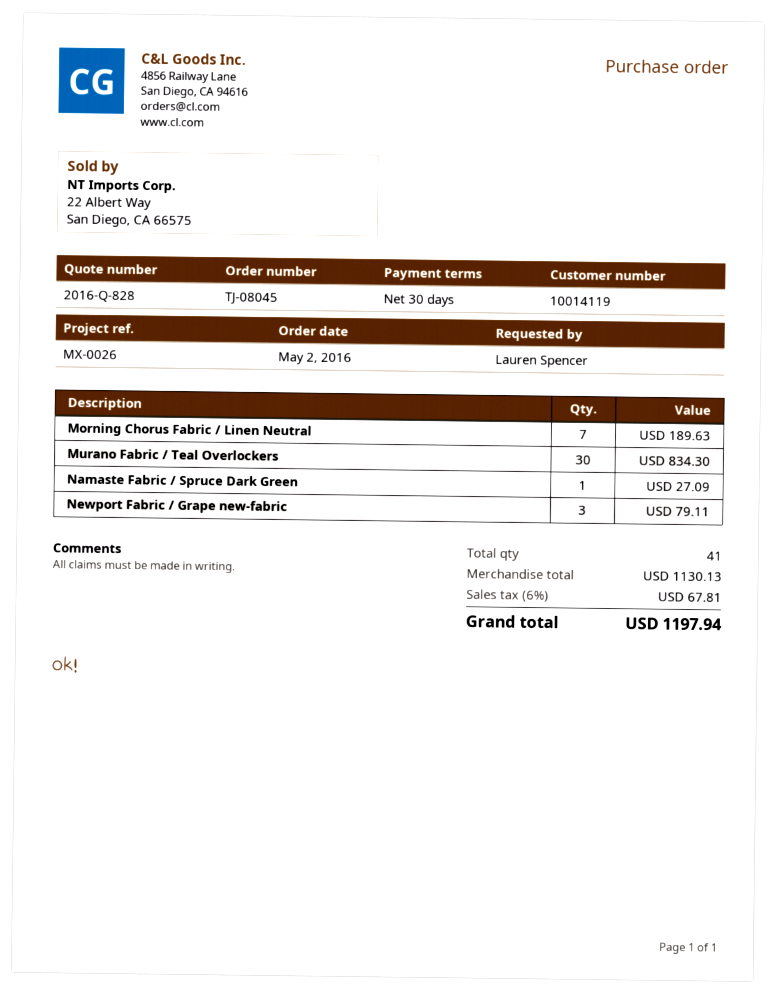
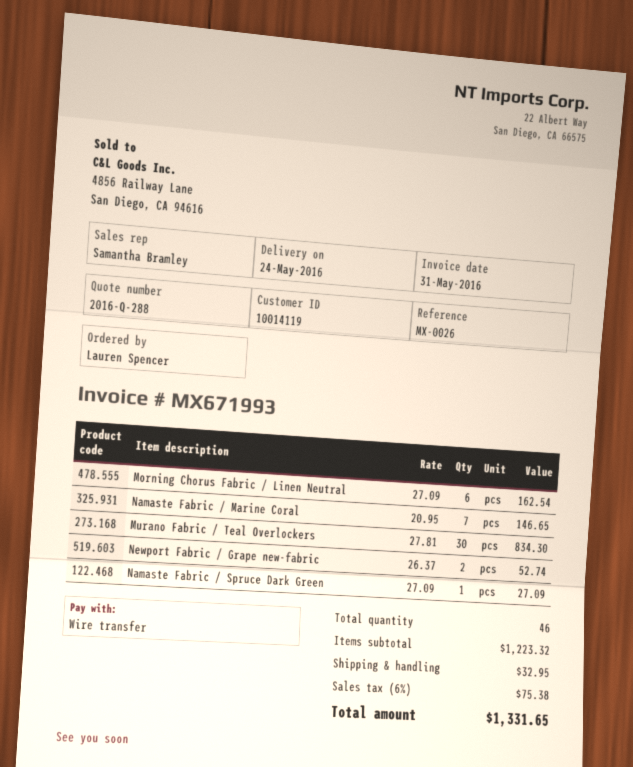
quote number: 2016-Q-828 -> 2016-Q-288
Morning Chorus Fabric / Linen Neutral: 7 for 189.63 -> 6 for 162.54
Newport Fabric / Grape new-fabric: 3 for 79.11 -> 2 for 52.74
Namaste Fabric / Marine Coral: none -> 7 for 146.65
total quantity: 41 -> 46
subtotal: 1130.13 -> 1223.32
shipping: none -> 32.95
tax: 6% = 67.81 -> 6% = 75.38
total: 1197.94 -> 1331.65

